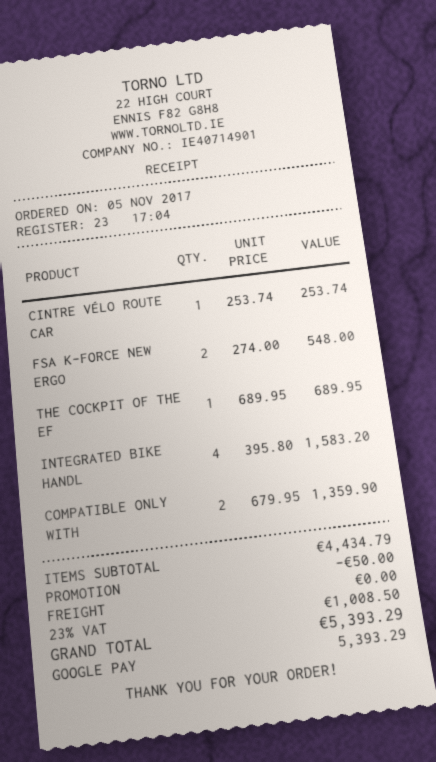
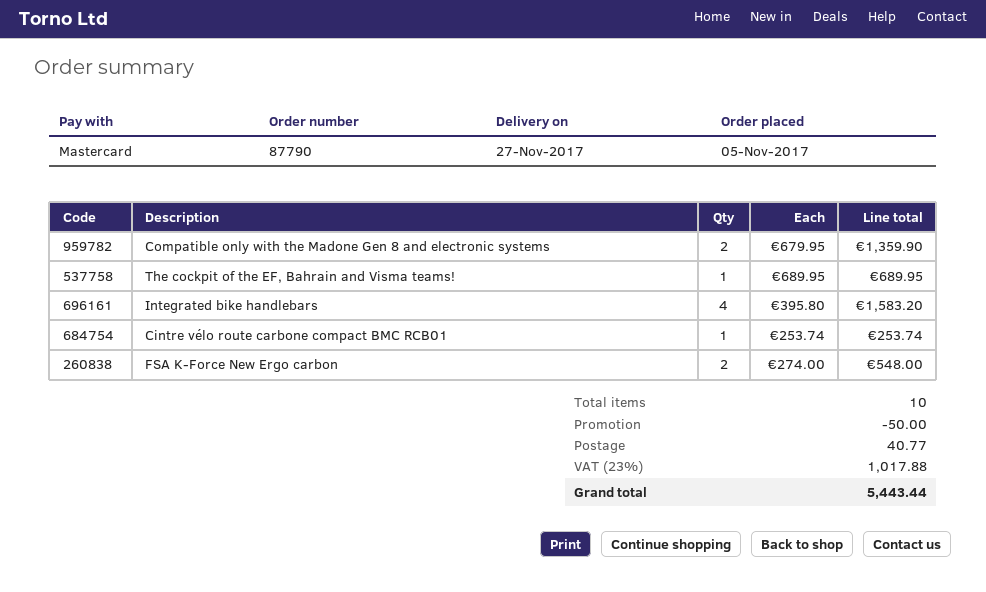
payment method: Google Pay -> Mastercard
shipping: 0.00 -> 40.77
tax: 23% = 1008.50 -> 23% = 1017.88
total: 5393.29 -> 5443.44

